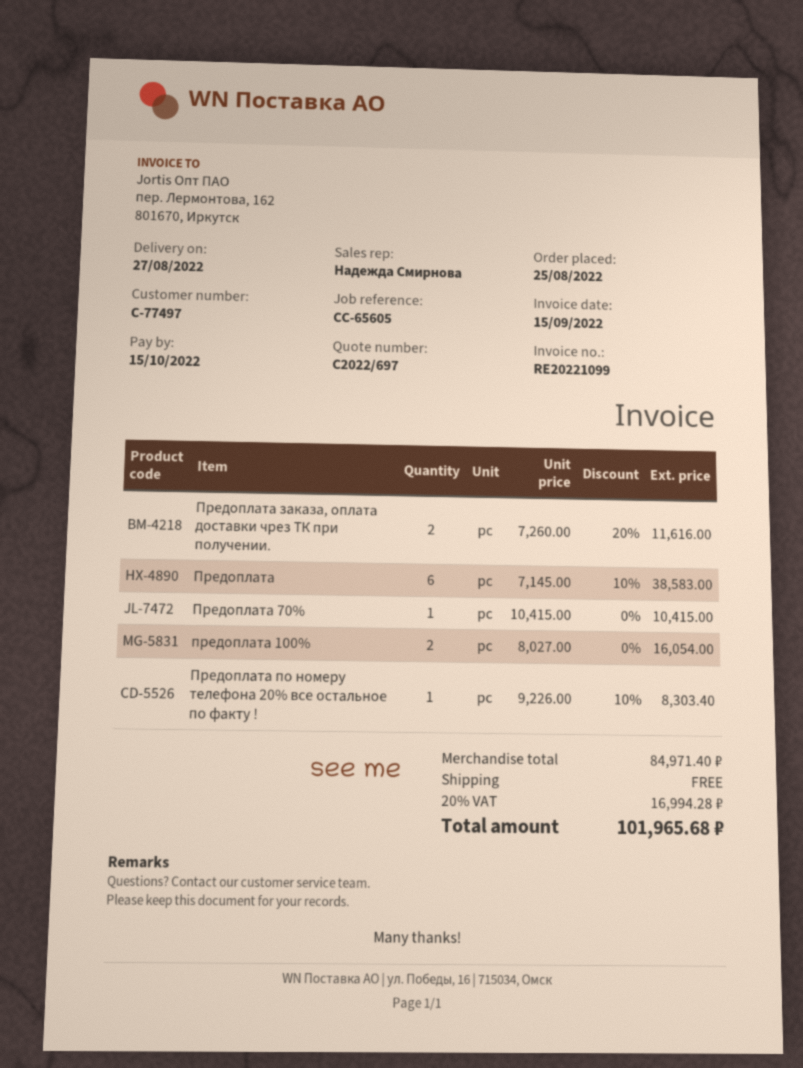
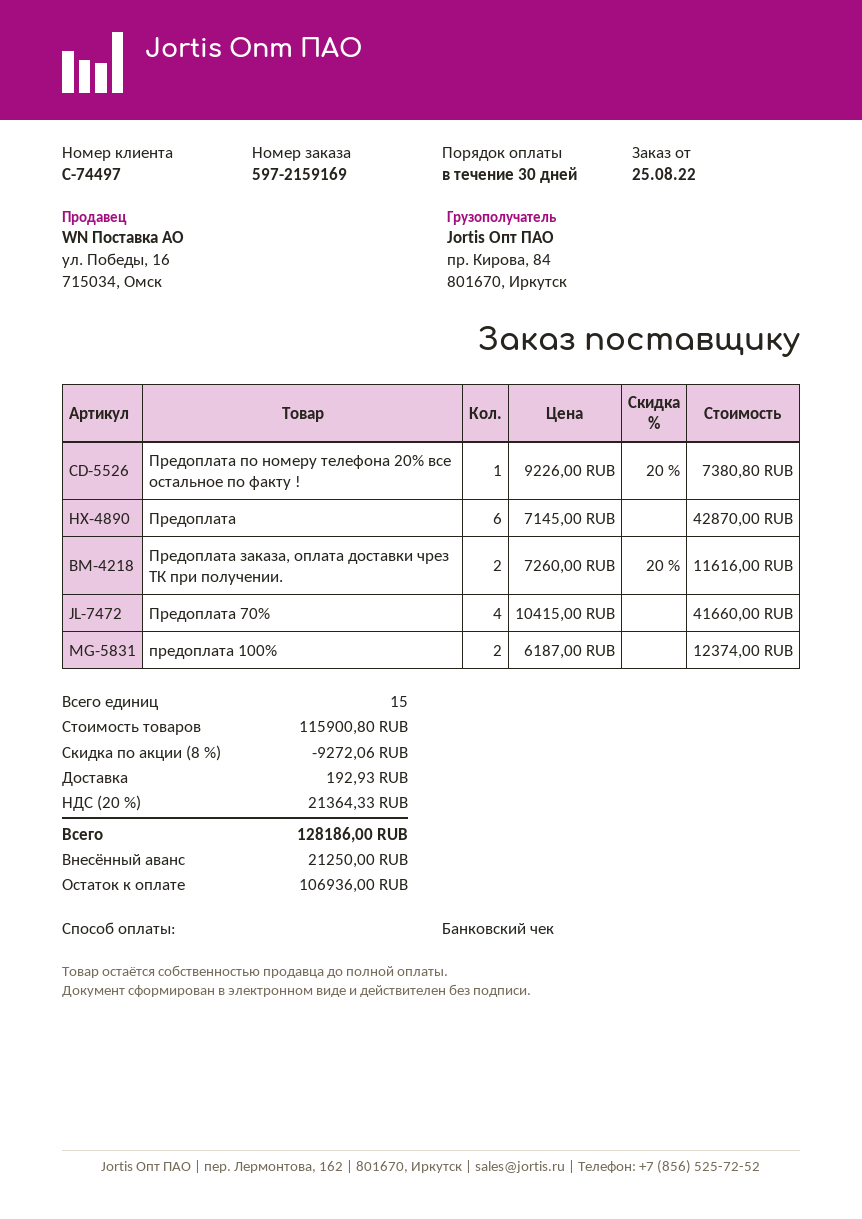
customer number: C-77497 -> C-74497
Предоплата: 6 x 7145.00 - 10% = 38583.00 -> 6 x 7145.00 = 42870.00
Предоплата 70%: 1 x 10415.00 = 10415.00 -> 4 x 10415.00 = 41660.00
предоплата 100%: 2 x 8027.00 = 16054.00 -> 2 x 6187.00 = 12374.00
Предоплата по номеру телефона 20% все остальное по факту !: 1 x 9226.00 - 10% = 8303.40 -> 1 x 9226.00 - 20% = 7380.80
subtotal: 84971.40 -> 115900.80
discount: none -> 8% = 9272.06
shipping: 0.00 -> 192.93
tax: 20% = 16994.28 -> 20% = 21364.33
total: 101965.68 -> 128186.00

